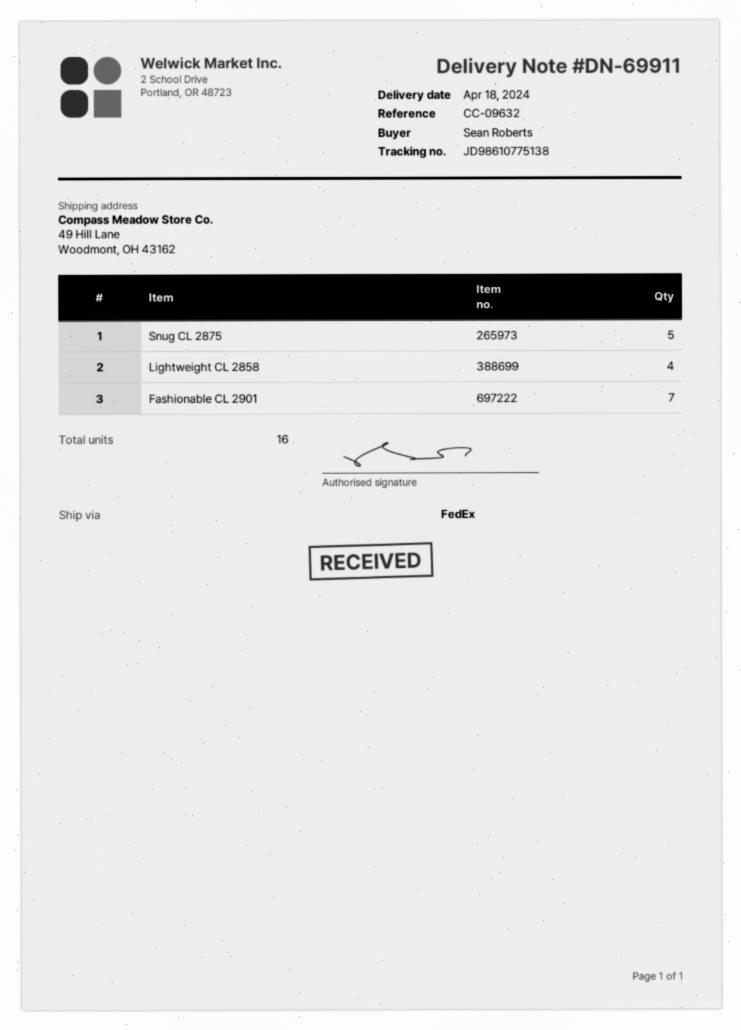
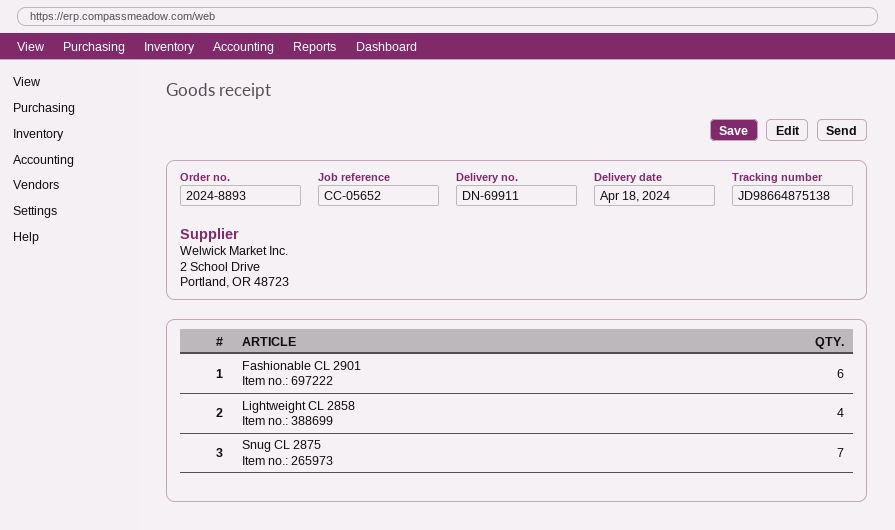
reference: CC-09632 -> CC-05652
tracking number: JD98610775138 -> JD98664875138
Snug CL 2875: 5 -> 7
Fashionable CL 2901: 7 -> 6

